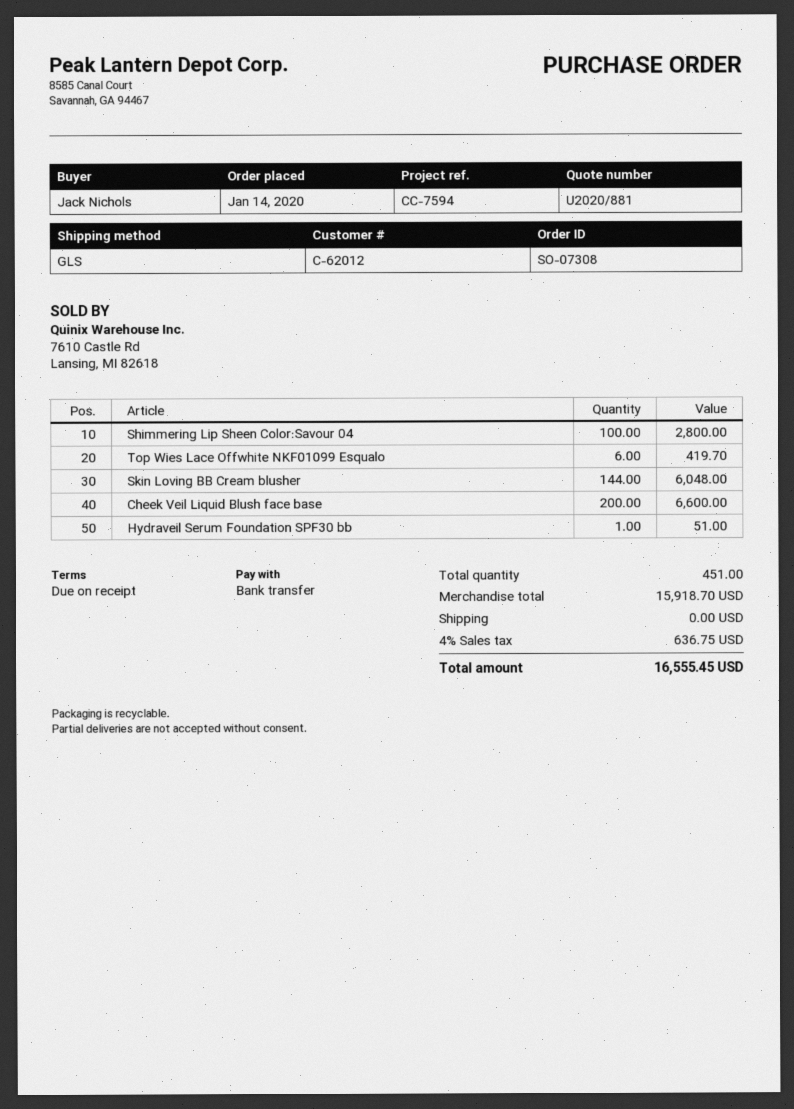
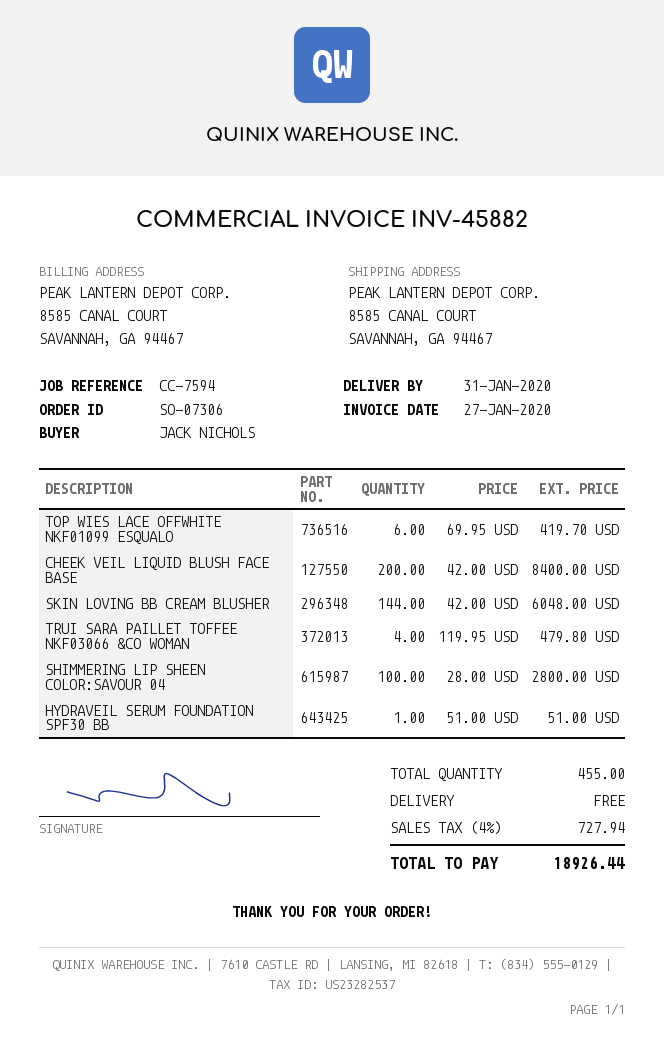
order number: SO-07308 -> SO-07306
Cheek Veil Liquid Blush face base: 200 for 6600.00 -> 200 for 8400.00
TRUI SARA PAILLET TOFFEE NKF03066 &CO WOMAN: none -> 4 for 479.80
total quantity: 451 -> 455
tax: 4% = 636.75 -> 4% = 727.94
total: 16555.45 -> 18926.44

